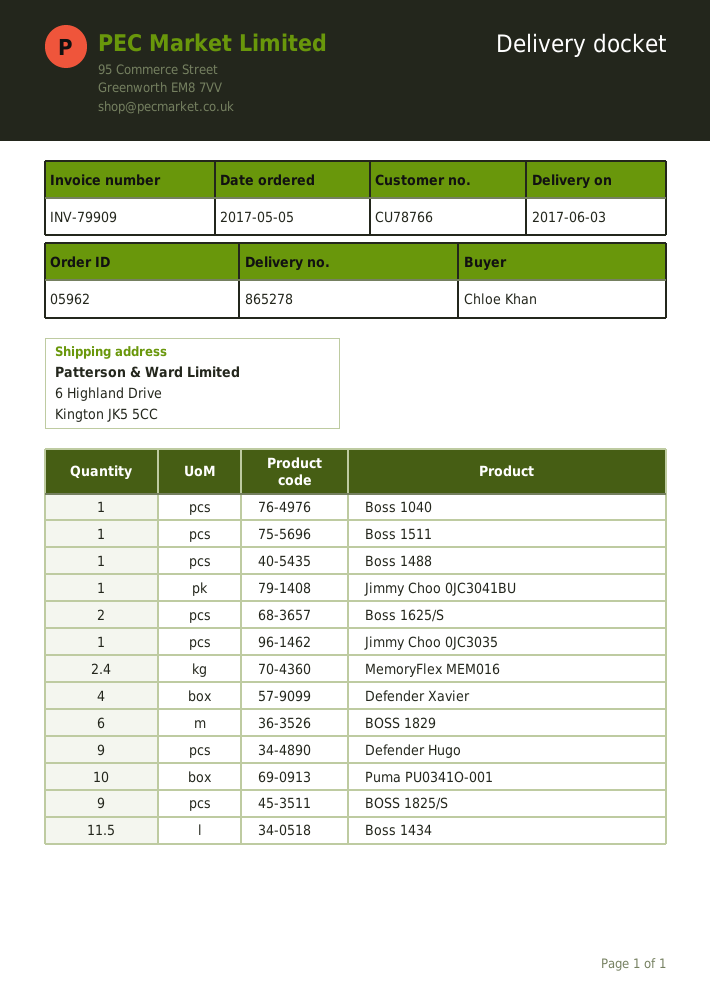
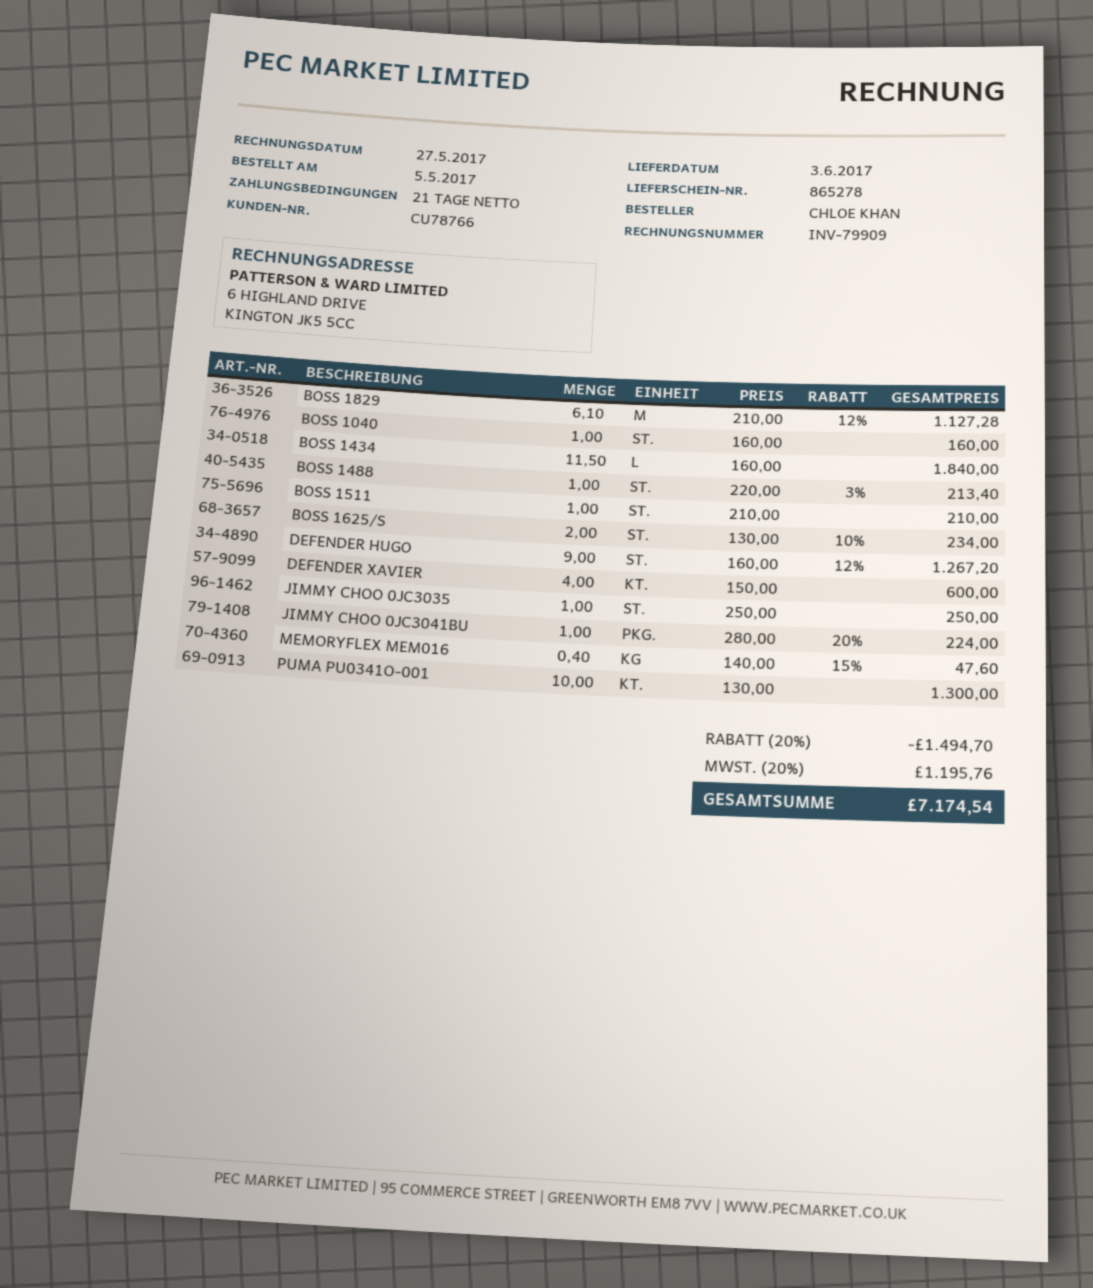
MemoryFlex MEM016: 2.4 -> 0.4
BOSS 1829: 6 -> 6.1
BOSS 1825/S: 9 -> none

